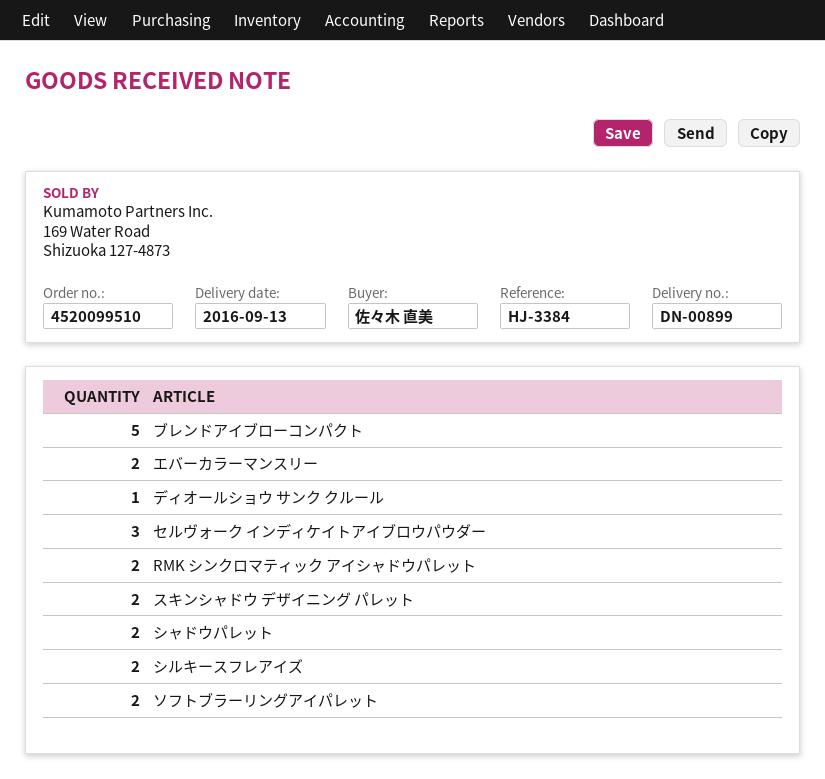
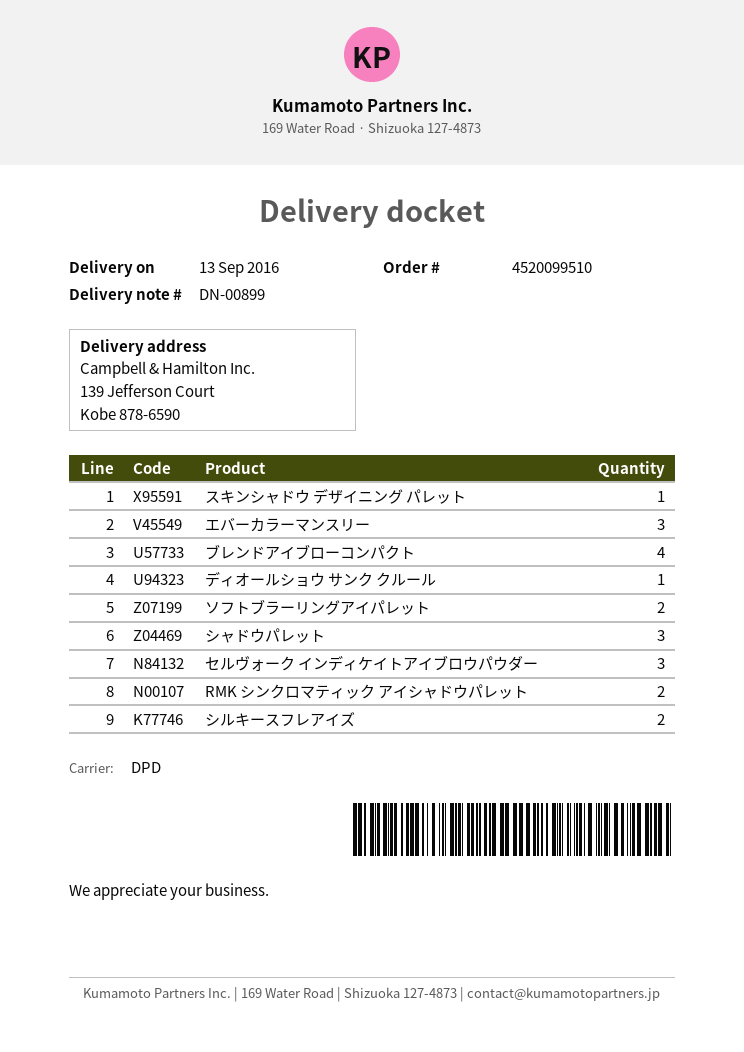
ブレンドアイブローコンパクト: 5 -> 4
エバーカラーマンスリー: 2 -> 3
スキンシャドウ デザイニング パレット: 2 -> 1
シャドウパレット: 2 -> 3

